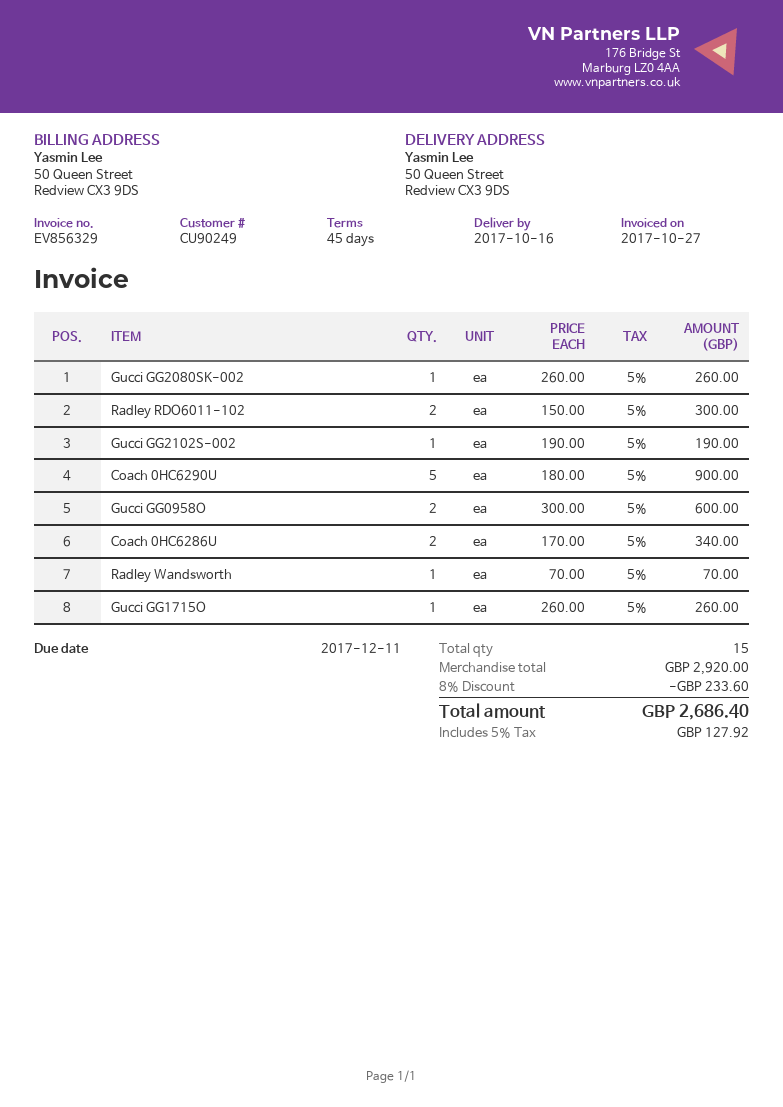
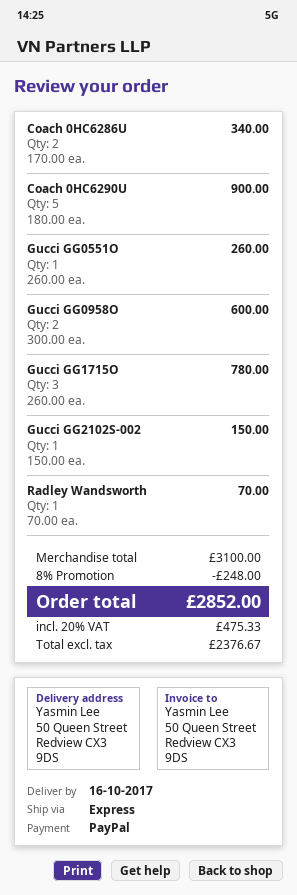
Gucci GG2080SK-002: 1 x 260.00 = 260.00 -> none
Radley RDO6011-102: 2 x 150.00 = 300.00 -> none
Gucci GG2102S-002: 1 x 190.00 = 190.00 -> 1 x 150.00 = 150.00
Gucci GG1715O: 1 x 260.00 = 260.00 -> 3 x 260.00 = 780.00
Gucci GG0551O: none -> 1 x 260.00 = 260.00
subtotal: 2920.00 -> 3100.00
discount: 8% = 233.60 -> 8% = 248.00
tax: 5% = 127.92 -> 20% = 475.33
total: 2686.40 -> 2852.00

